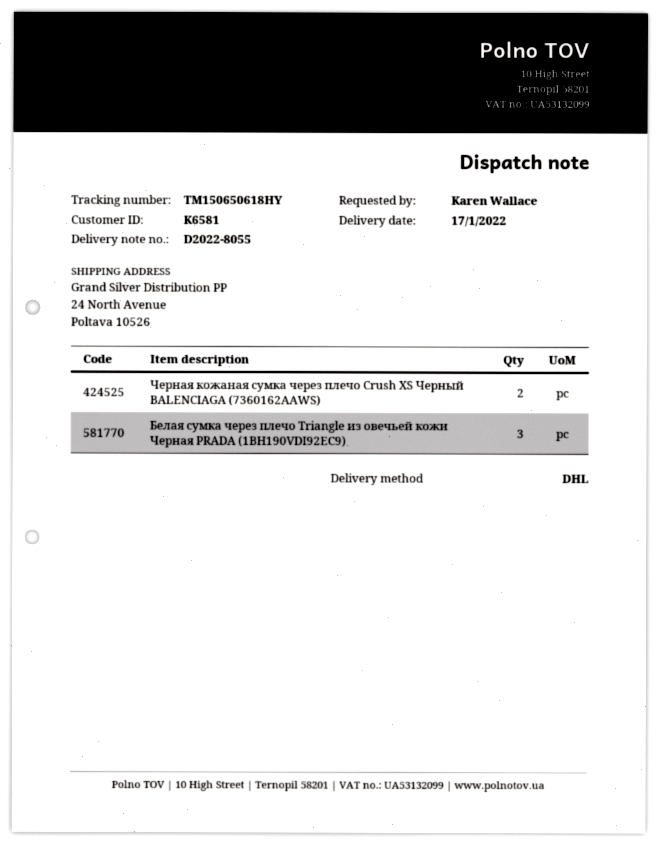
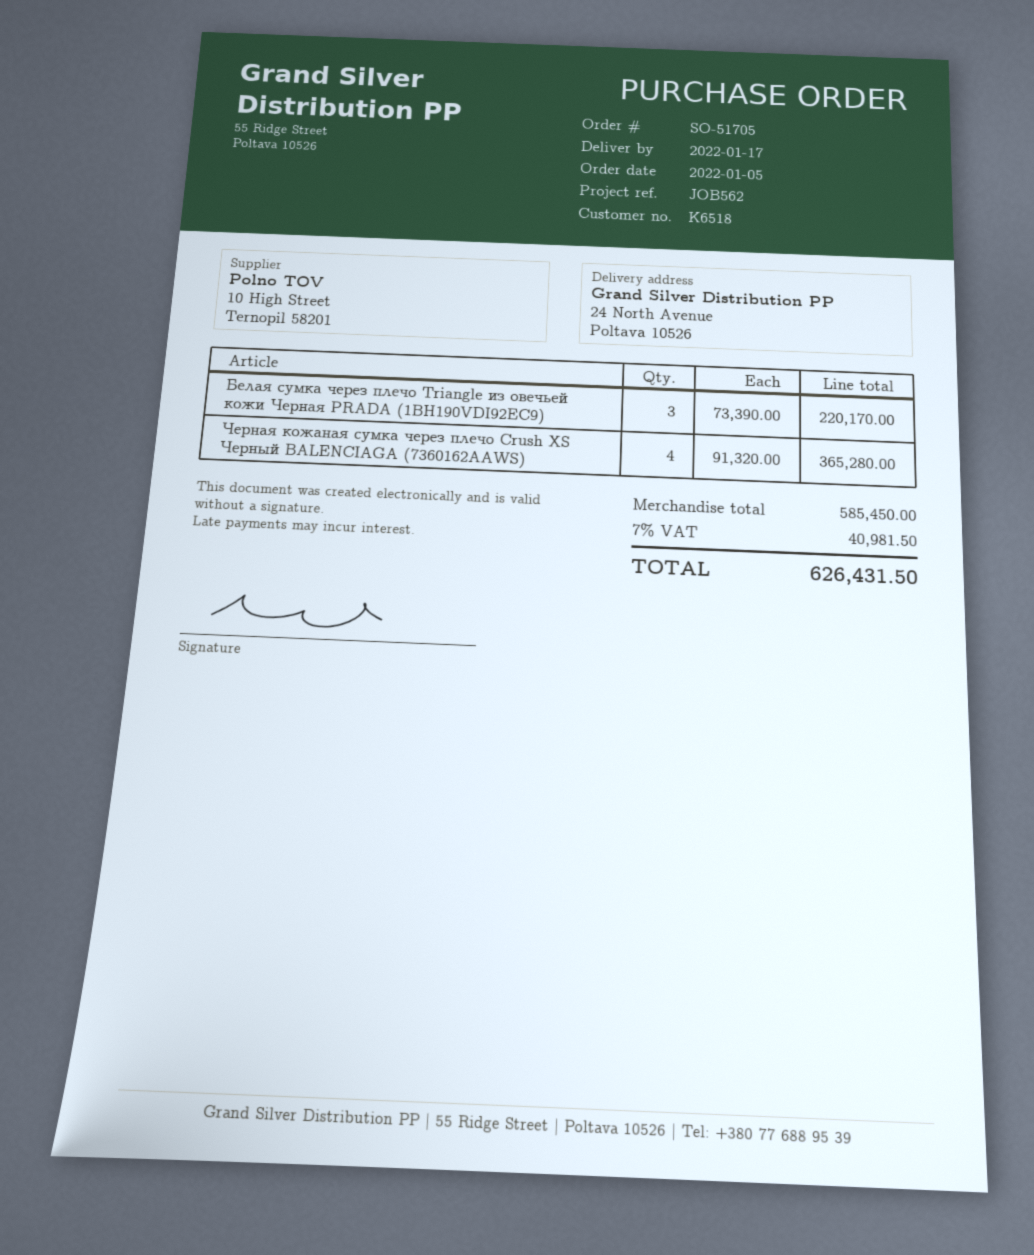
customer number: K6581 -> K6518
Черная кожаная сумка через плечо Crush XS Черный BALENCIAGA (7360162AAWS): 2 -> 4

